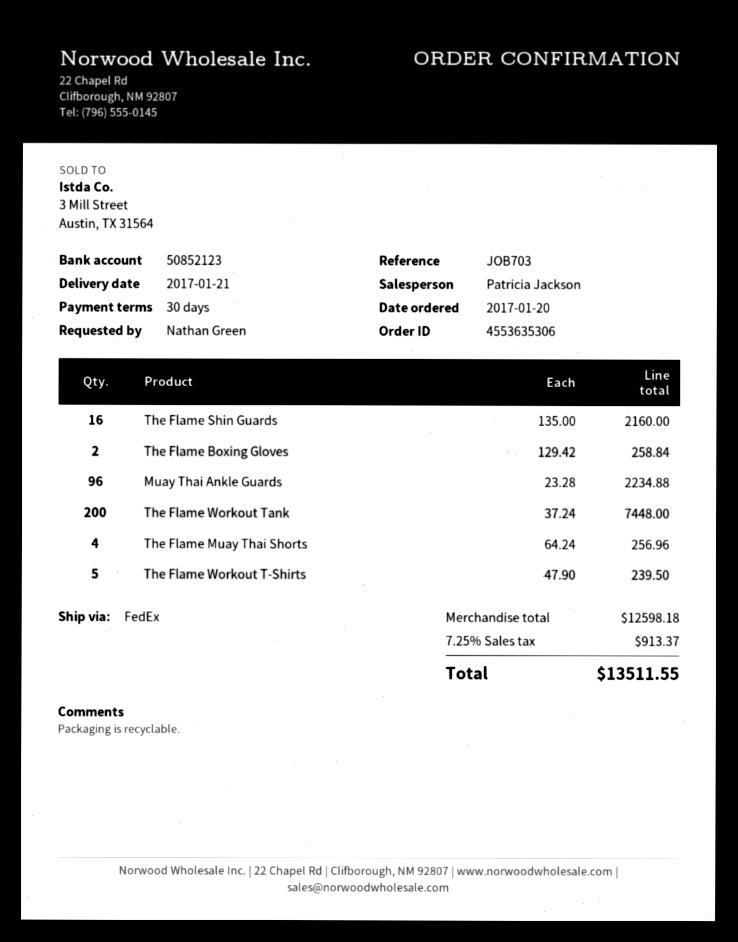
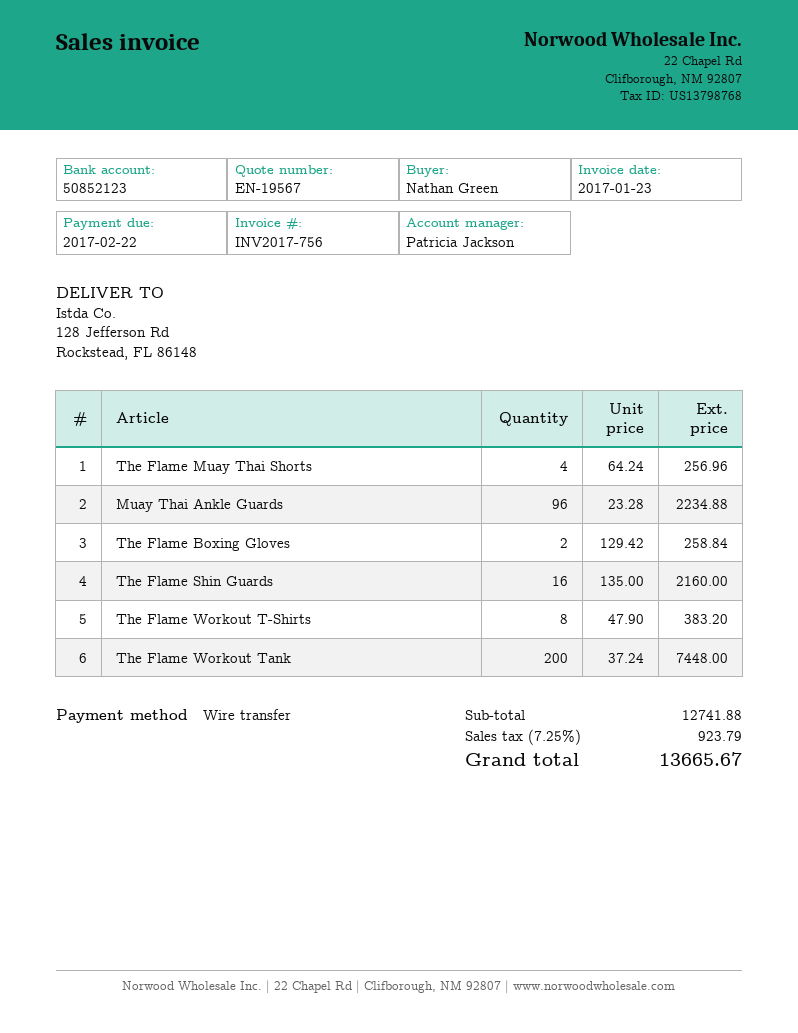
The Flame Workout T-Shirts: 5 x 47.90 = 239.50 -> 8 x 47.90 = 383.20
subtotal: 12598.18 -> 12741.88
tax: 7.25% = 913.37 -> 7.25% = 923.79
total: 13511.55 -> 13665.67

